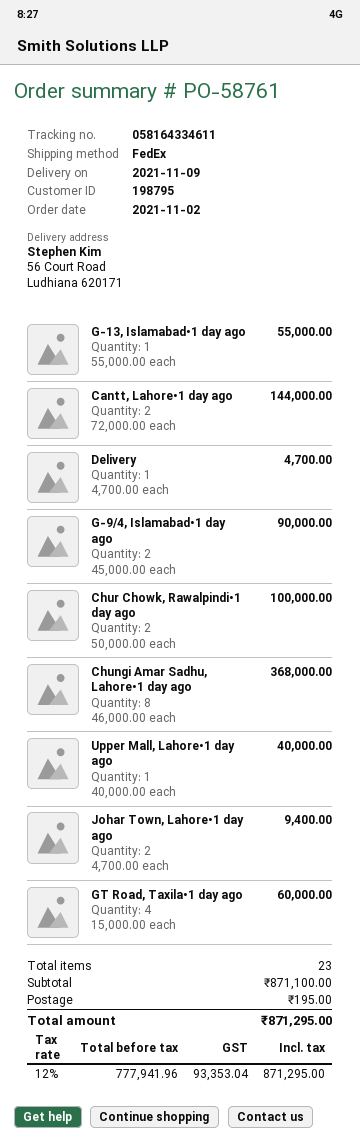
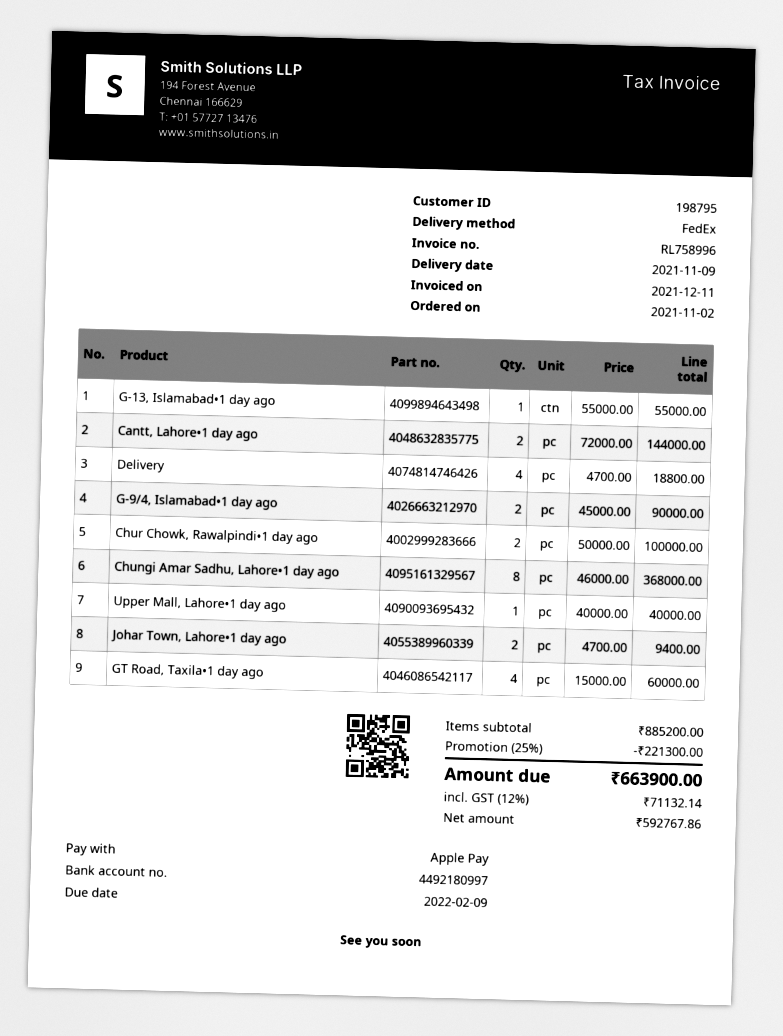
Delivery: 1 x 4700.00 = 4700.00 -> 4 x 4700.00 = 18800.00
subtotal: 871100.00 -> 885200.00
discount: none -> 25% = 221300.00
shipping: 195.00 -> none
net: 777941.96 -> 592767.86
tax: 12% = 93353.04 -> 12% = 71132.14
total: 871295.00 -> 663900.00

